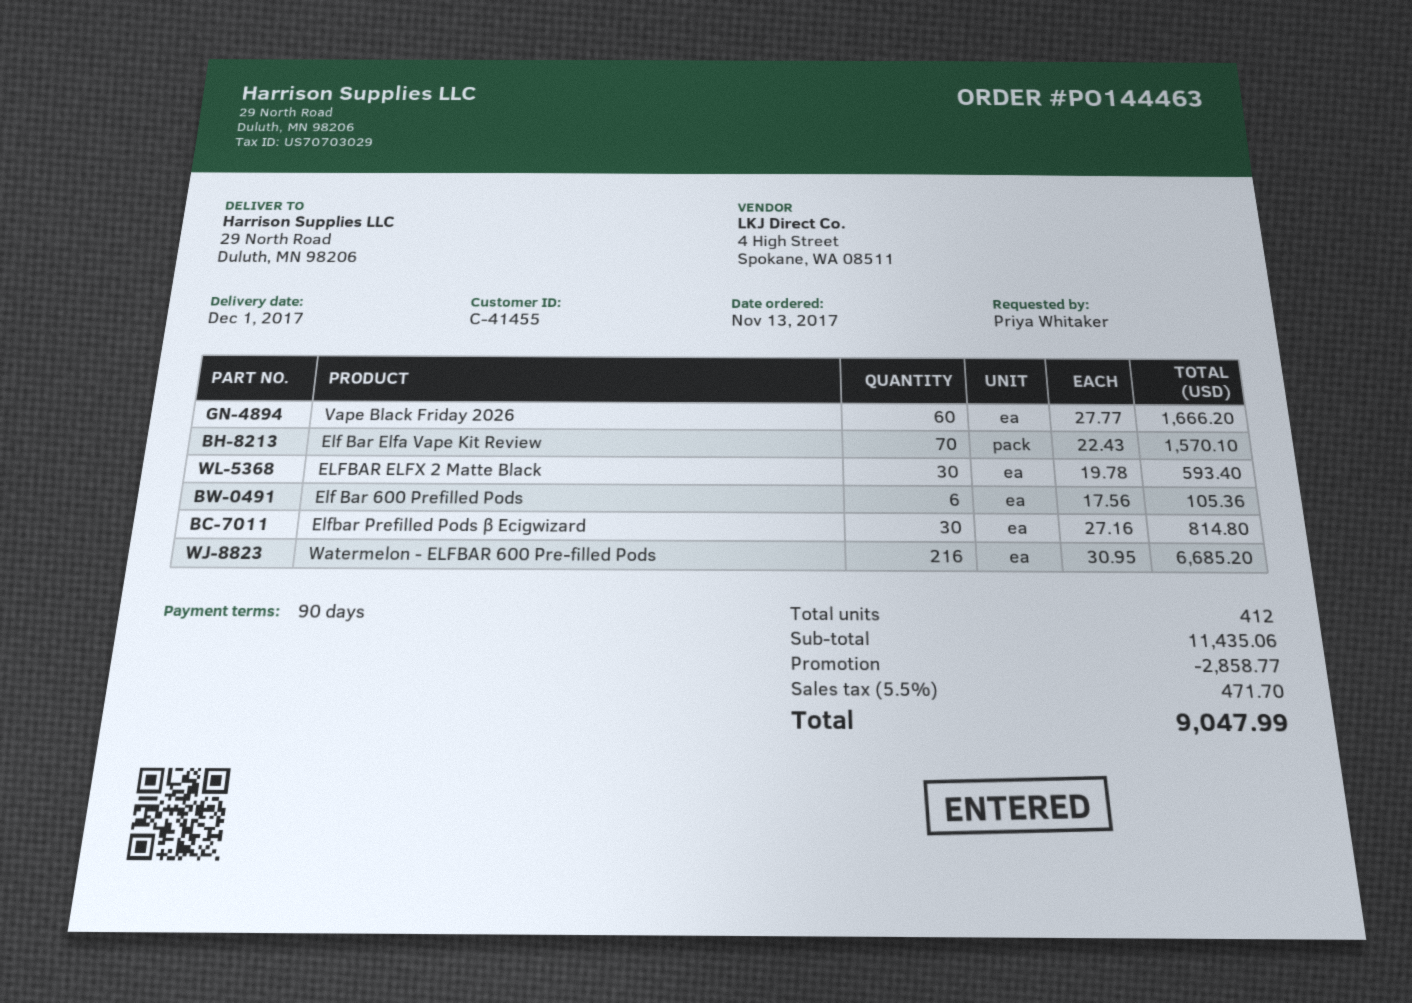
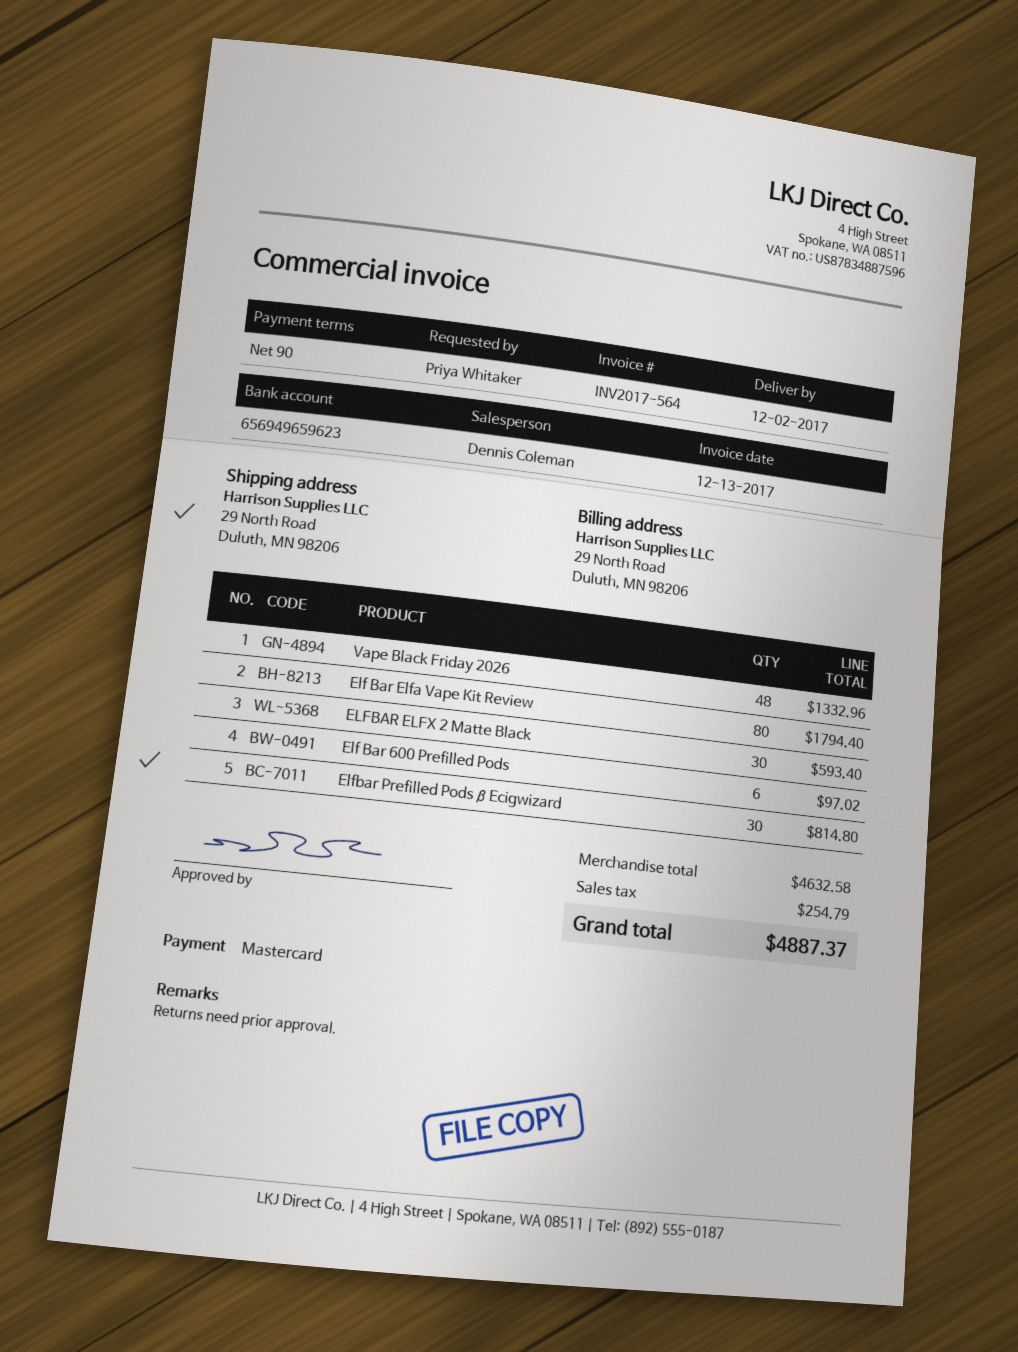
delivery date: 2017-12-01 -> 2017-12-02
Vape Black Friday 2026: 60 for 1666.20 -> 48 for 1332.96
Elf Bar Elfa Vape Kit Review: 70 for 1570.10 -> 80 for 1794.40
Elf Bar 600 Prefilled Pods: 6 for 105.36 -> 6 for 97.02
Watermelon - ELFBAR 600 Pre-filled Pods: 216 for 6685.20 -> none
subtotal: 11435.06 -> 4632.58
discount: 2858.77 -> none
tax: 471.70 -> 254.79
total: 9047.99 -> 4887.37

